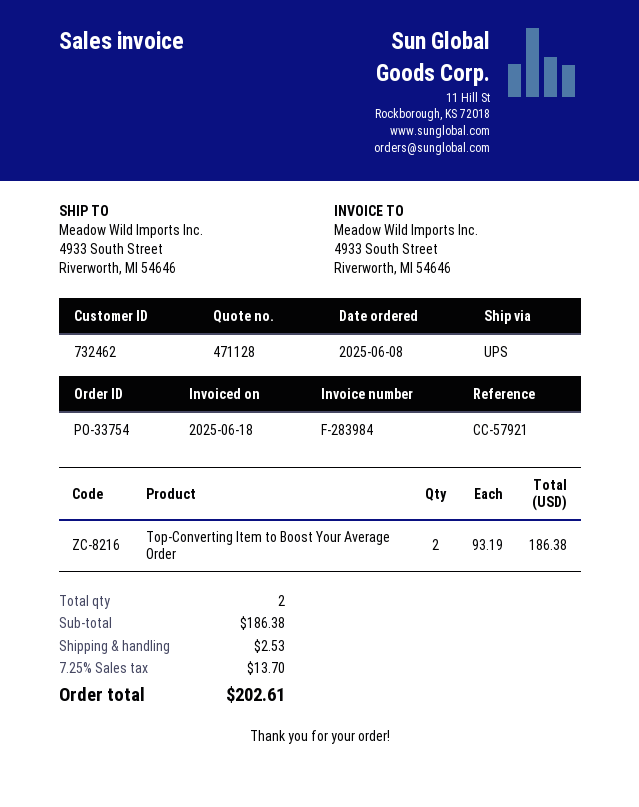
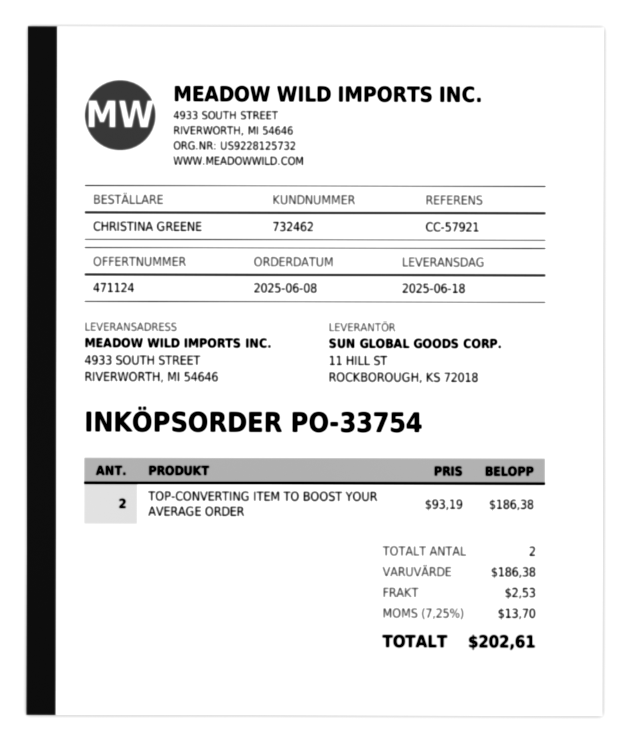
quote number: 471128 -> 471124

